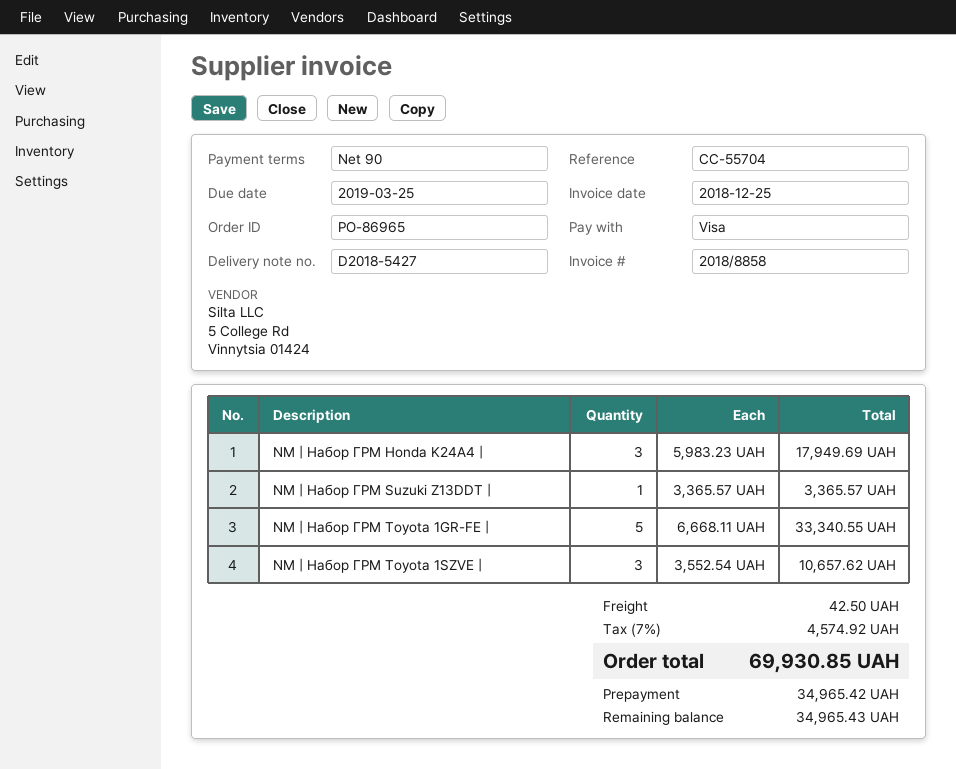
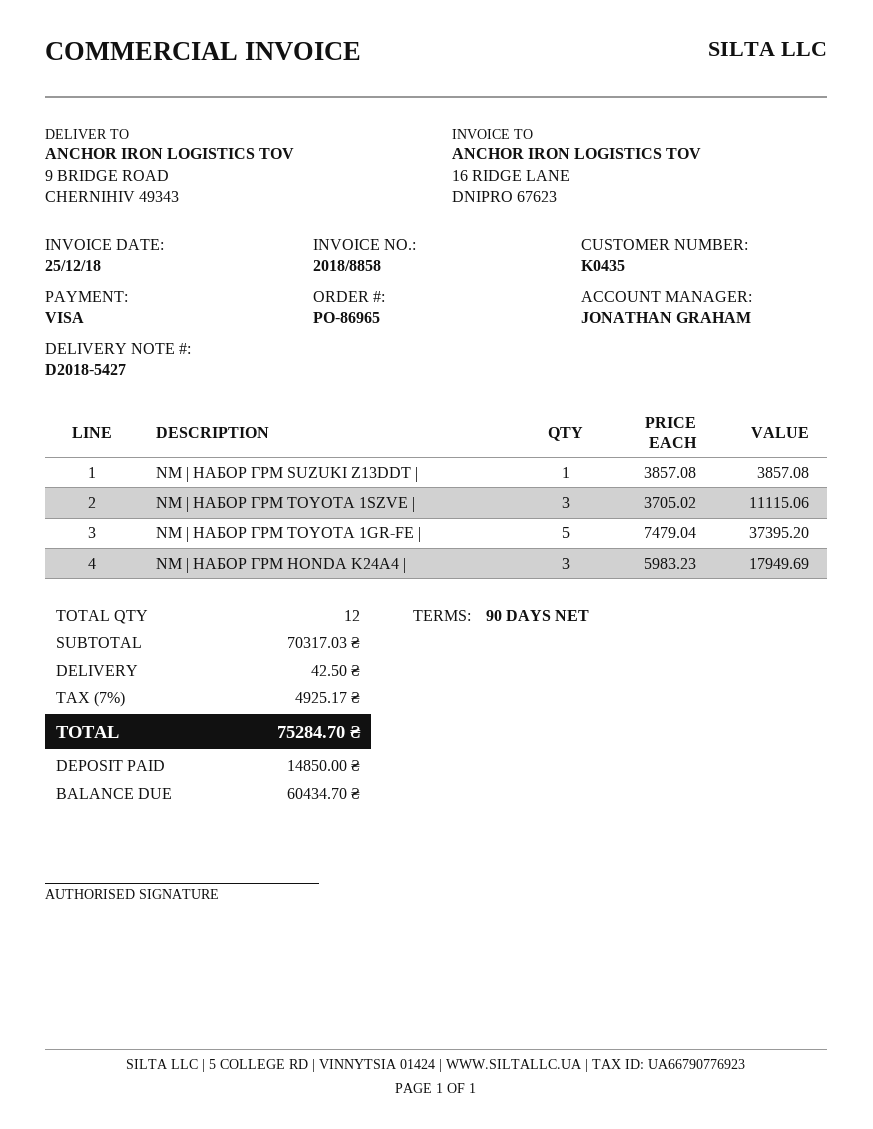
NM | Набор ГРМ Suzuki Z13DDT |: 1 x 3365.57 = 3365.57 -> 1 x 3857.08 = 3857.08
NM | Набор ГРМ Toyota 1GR-FE |: 5 x 6668.11 = 33340.55 -> 5 x 7479.04 = 37395.20
NM | Набор ГРМ Toyota 1SZVE |: 3 x 3552.54 = 10657.62 -> 3 x 3705.02 = 11115.06
tax: 7% = 4574.92 -> 7% = 4925.17
total: 69930.85 -> 75284.70
deposit: 34965.42 -> 14850.00
balance: 34965.43 -> 60434.70

